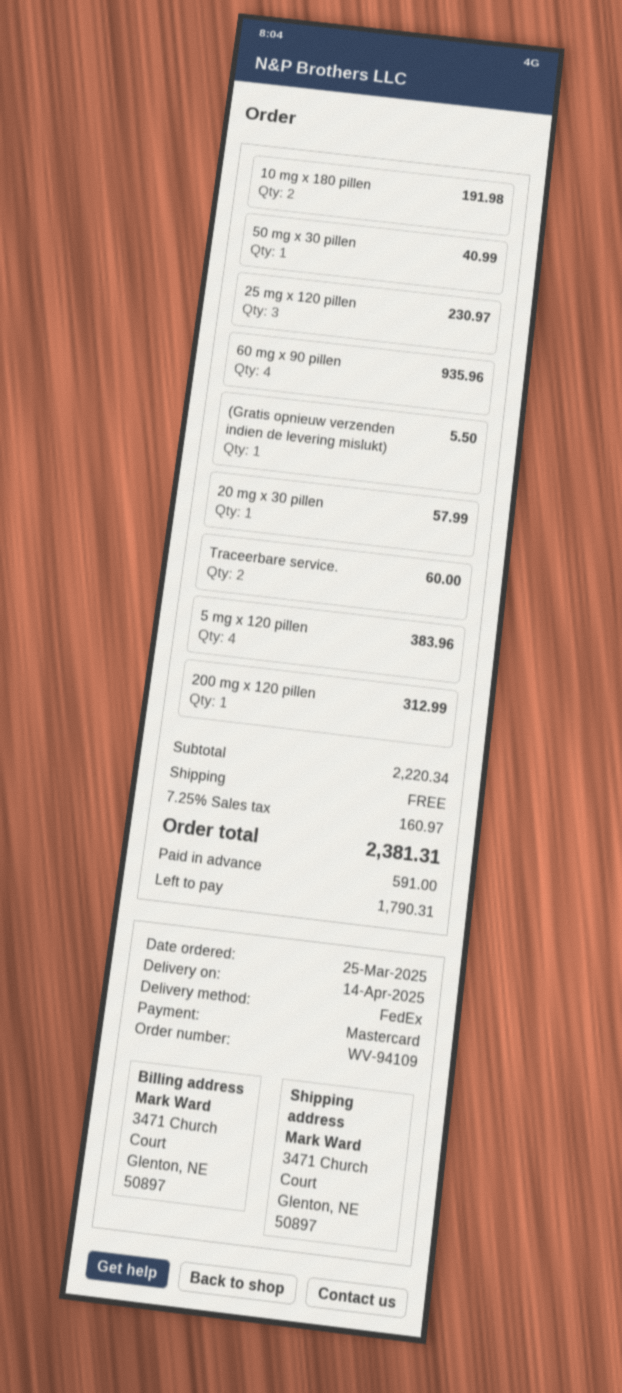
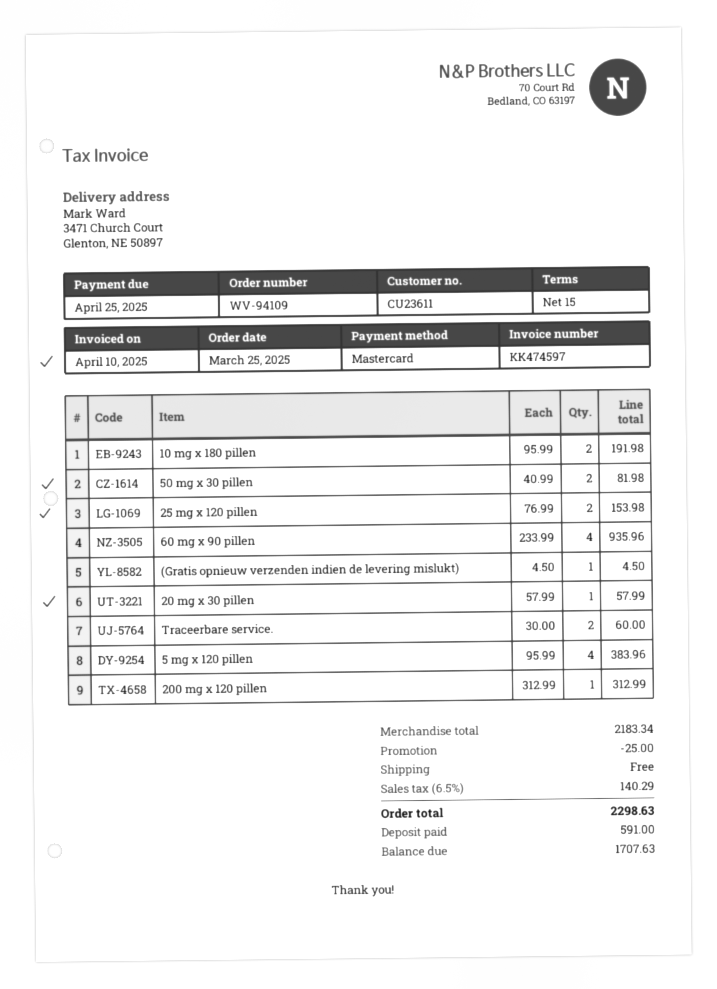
50 mg x 30 pillen: 1 for 40.99 -> 2 for 81.98
25 mg x 120 pillen: 3 for 230.97 -> 2 for 153.98
(Gratis opnieuw verzenden indien de levering mislukt): 1 for 5.50 -> 1 for 4.50
subtotal: 2220.34 -> 2183.34
discount: none -> 25.00
tax: 7.25% = 160.97 -> 6.5% = 140.29
total: 2381.31 -> 2298.63
balance: 1790.31 -> 1707.63

